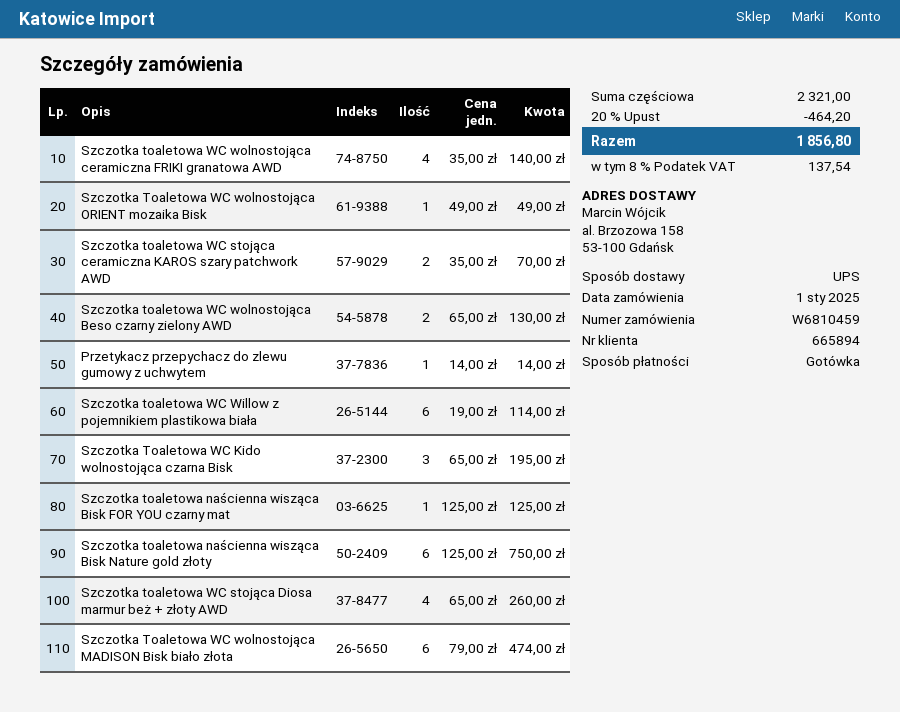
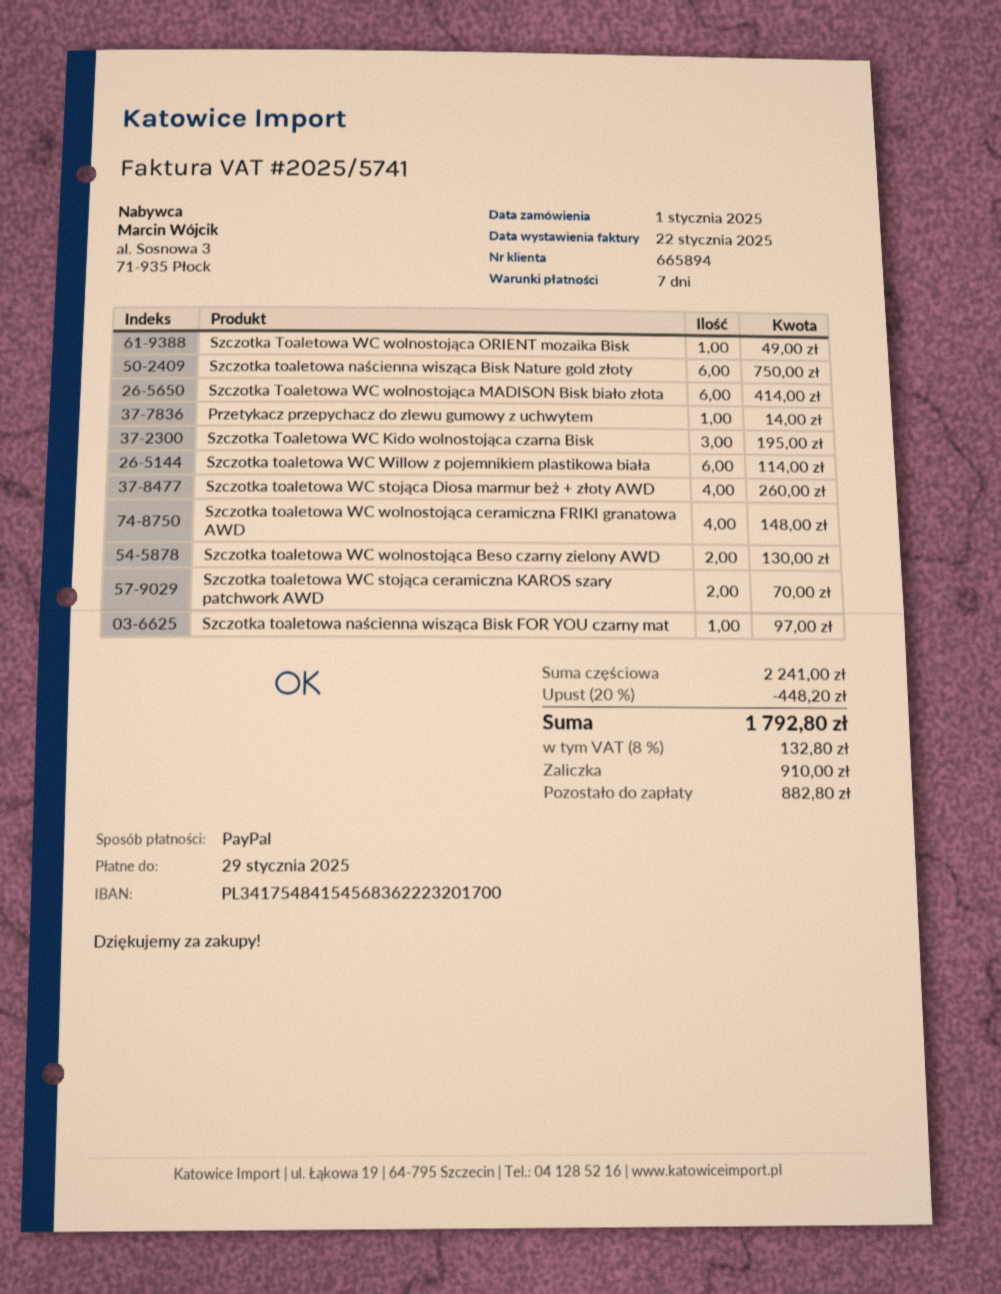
payment method: cash -> PayPal
Szczotka toaletowa WC wolnostojąca ceramiczna FRIKI granatowa AWD: 4 for 140.00 -> 4 for 148.00
Szczotka toaletowa naścienna wisząca Bisk FOR YOU czarny mat: 1 for 125.00 -> 1 for 97.00
Szczotka Toaletowa WC wolnostojąca MADISON Bisk biało złota: 6 for 474.00 -> 6 for 414.00
subtotal: 2321.00 -> 2241.00
discount: 20% = 464.20 -> 20% = 448.20
tax: 8% = 137.54 -> 8% = 132.80
total: 1856.80 -> 1792.80

